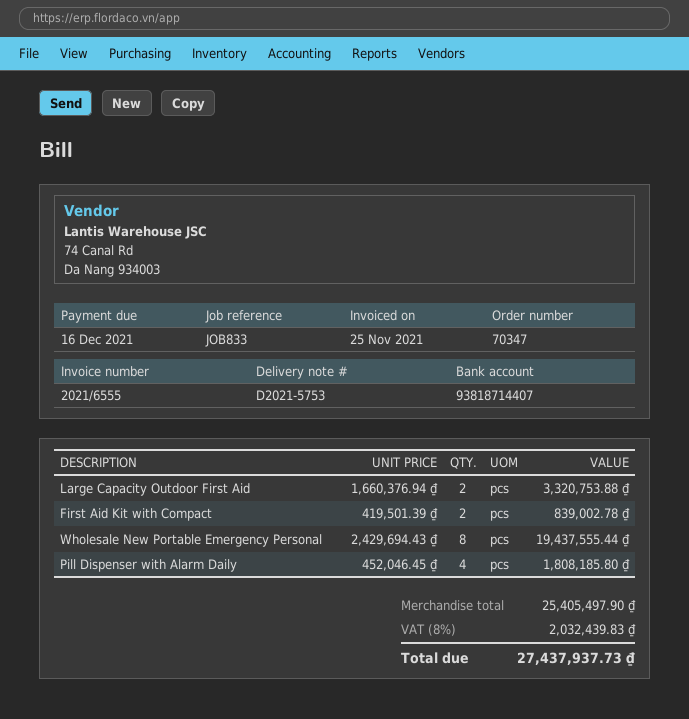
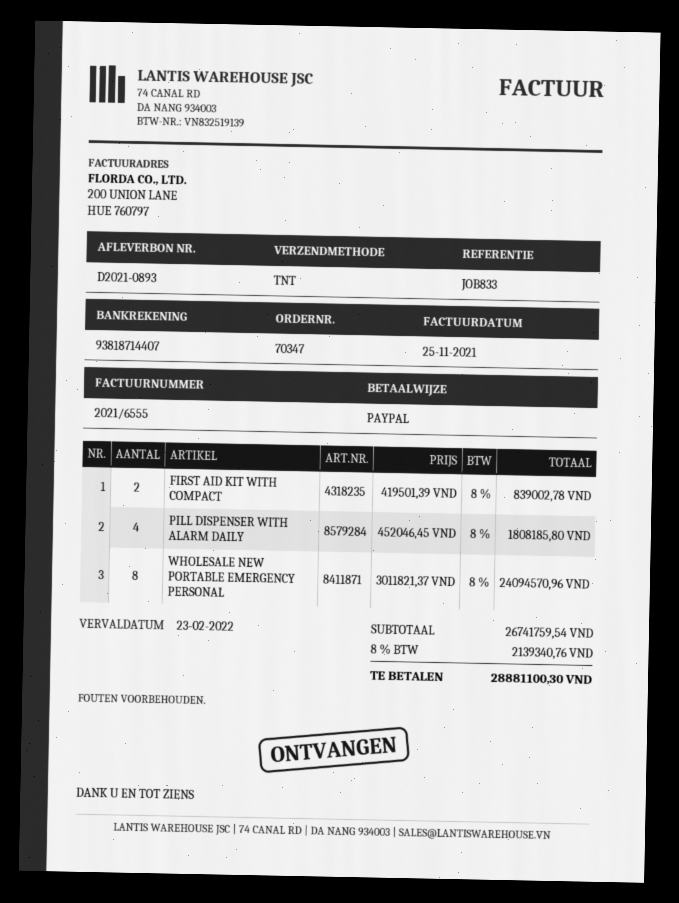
delivery note number: D2021-5753 -> D2021-0893
due date: 2021-12-16 -> 2022-02-23
Large Capacity Outdoor First Aid: 2 x 1660376.94 = 3320753.88 -> none
Wholesale New Portable Emergency Personal: 8 x 2429694.43 = 19437555.44 -> 8 x 3011821.37 = 24094570.96
subtotal: 25405497.90 -> 26741759.54
tax: 8% = 2032439.83 -> 8% = 2139340.76
total: 27437937.73 -> 28881100.30

